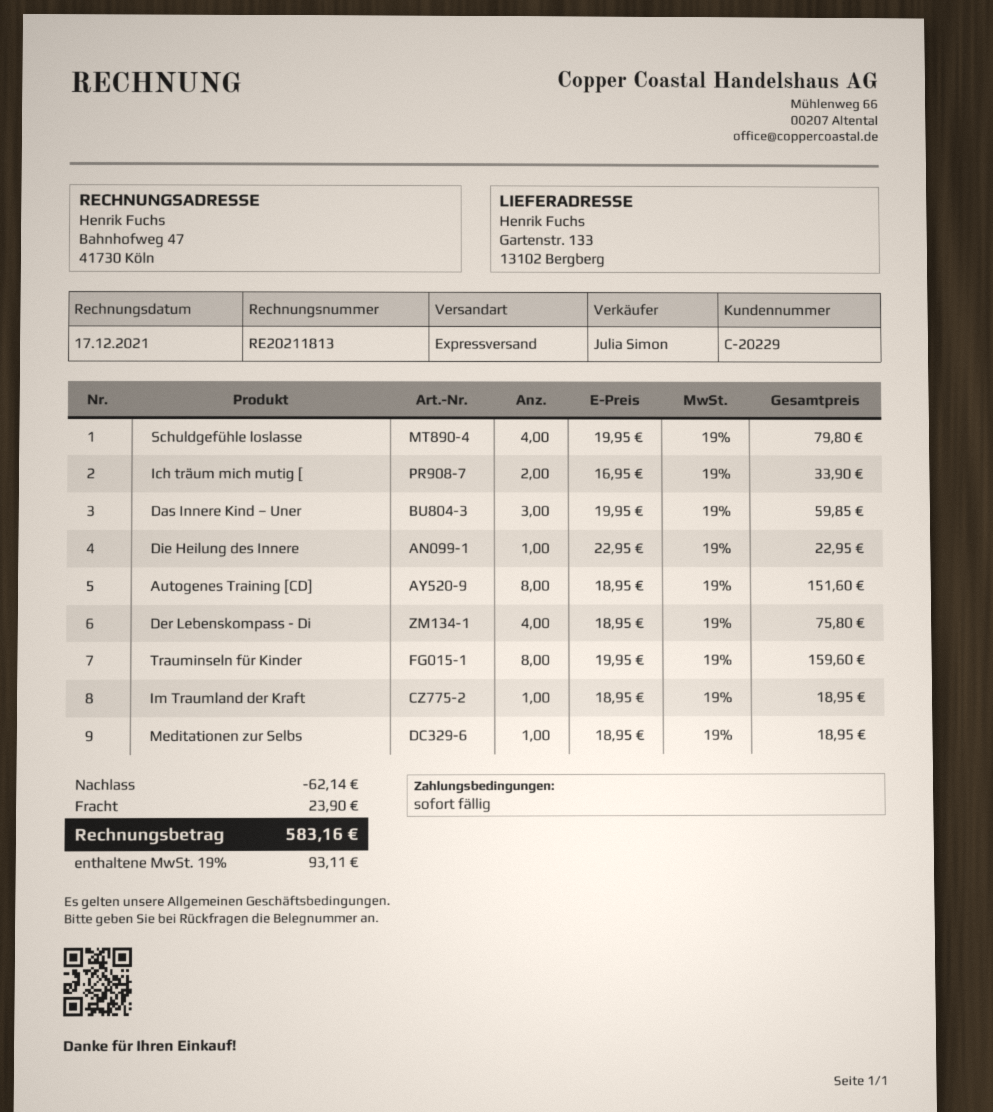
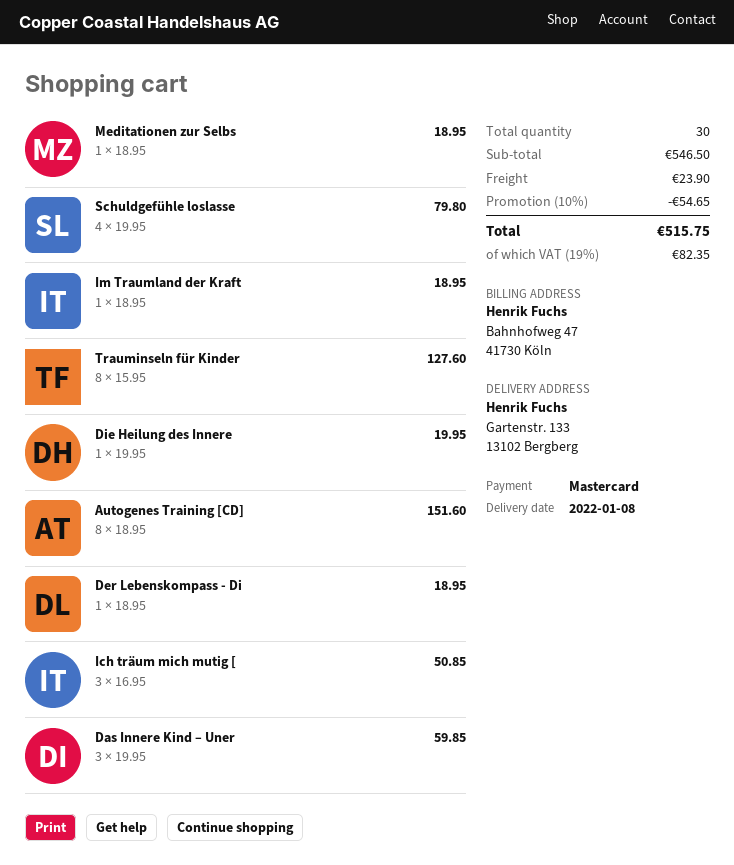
Ich träum mich mutig [: 2 x 16.95 = 33.90 -> 3 x 16.95 = 50.85
Die Heilung des Innere: 1 x 22.95 = 22.95 -> 1 x 19.95 = 19.95
Der Lebenskompass - Di: 4 x 18.95 = 75.80 -> 1 x 18.95 = 18.95
Trauminseln für Kinder: 8 x 19.95 = 159.60 -> 8 x 15.95 = 127.60
discount: 62.14 -> 54.65
tax: 19% = 93.11 -> 19% = 82.35
total: 583.16 -> 515.75

